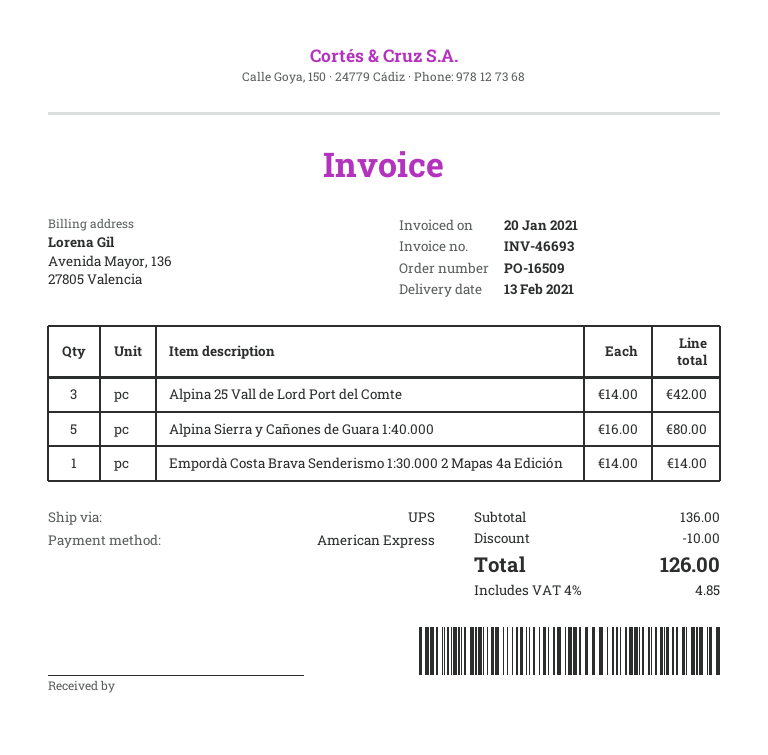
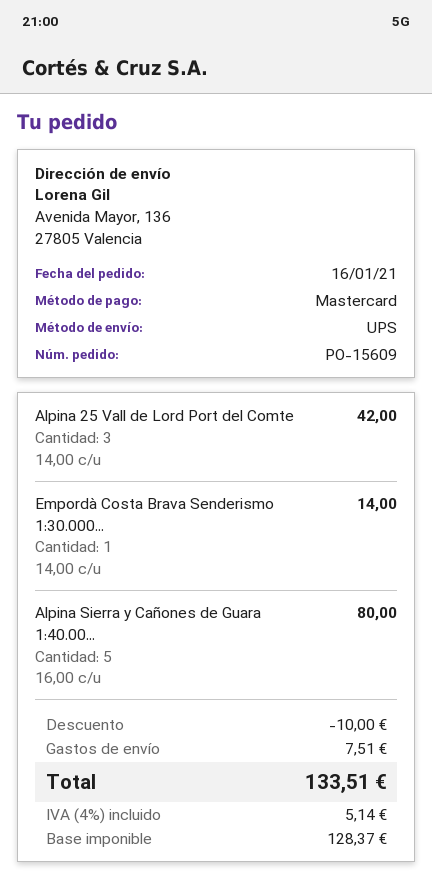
order number: PO-16509 -> PO-15609
payment method: American Express -> Mastercard
shipping: none -> 7.51
tax: 4% = 4.85 -> 4% = 5.14
total: 126.00 -> 133.51

